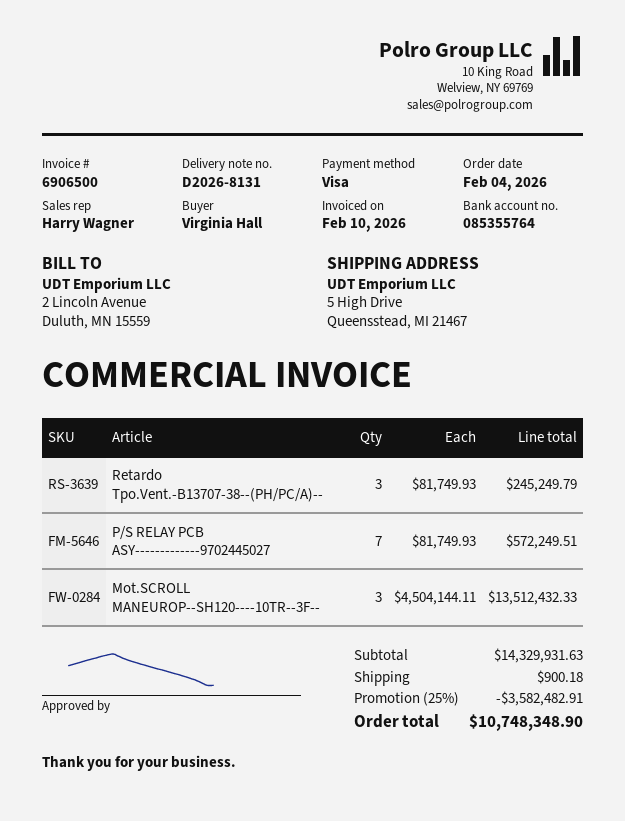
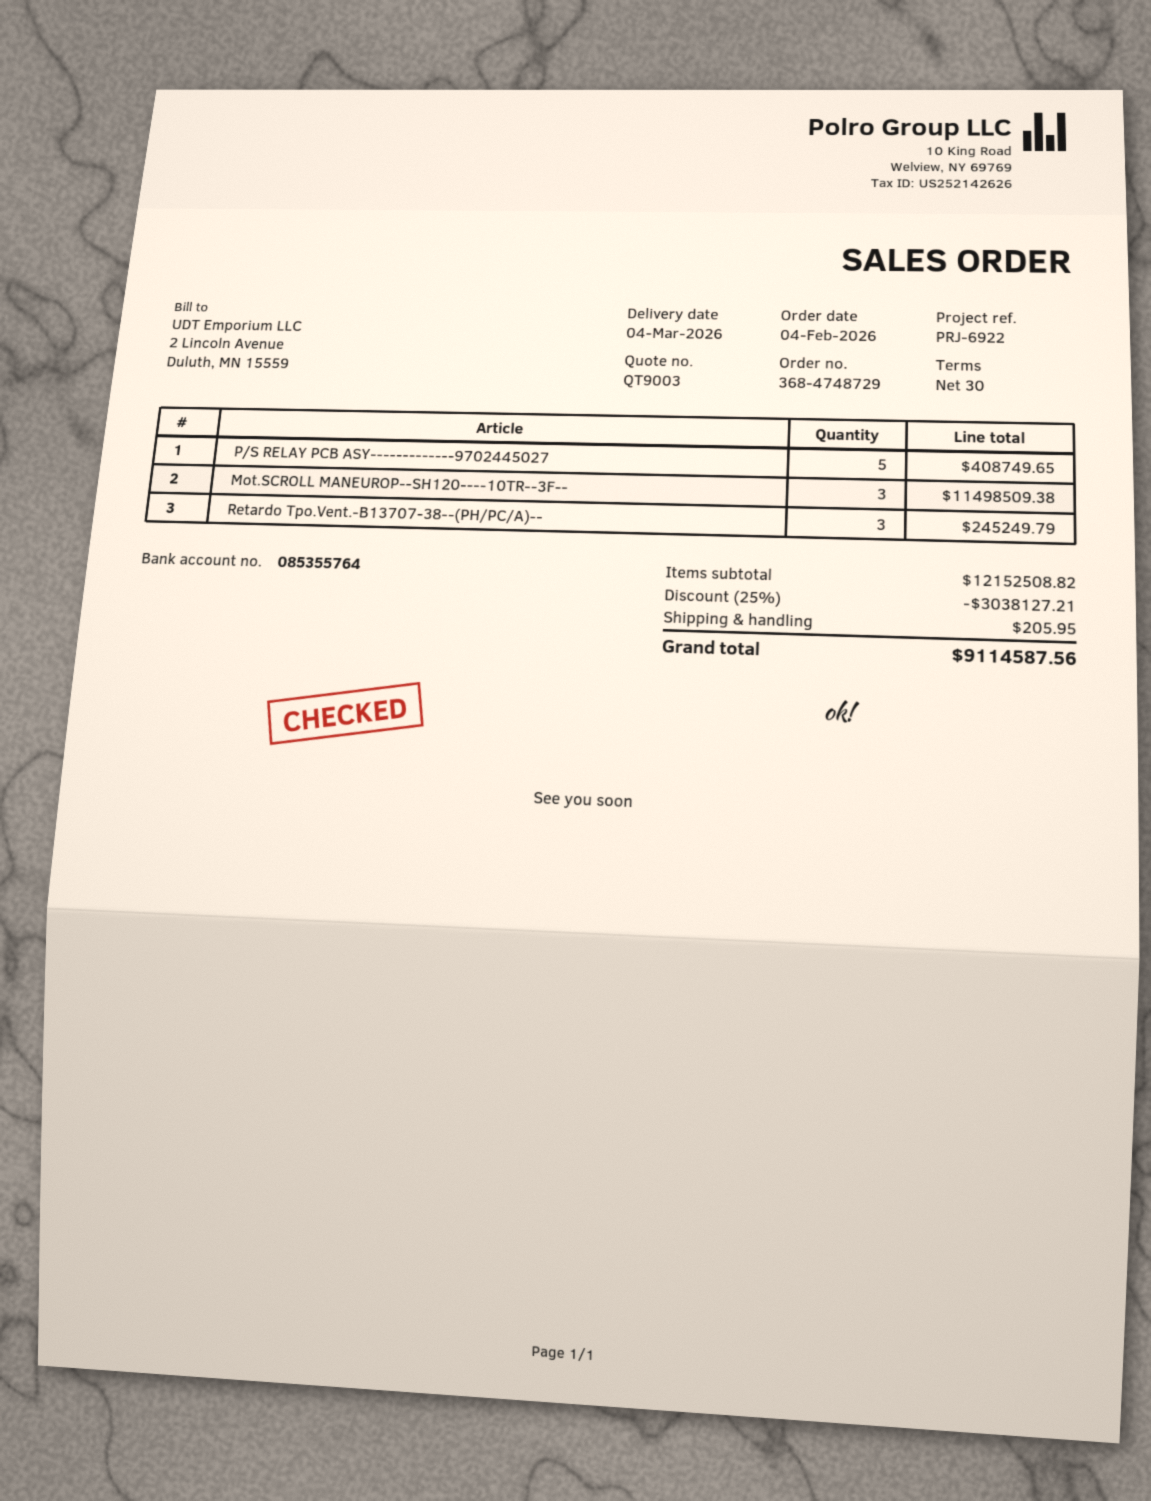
P/S RELAY PCB ASY-------------9702445027: 7 for 572249.51 -> 5 for 408749.65
Mot.SCROLL MANEUROP--SH120----10TR--3F--: 3 for 13512432.33 -> 3 for 11498509.38
subtotal: 14329931.63 -> 12152508.82
discount: 25% = 3582482.91 -> 25% = 3038127.21
shipping: 900.18 -> 205.95
total: 10748348.90 -> 9114587.56

